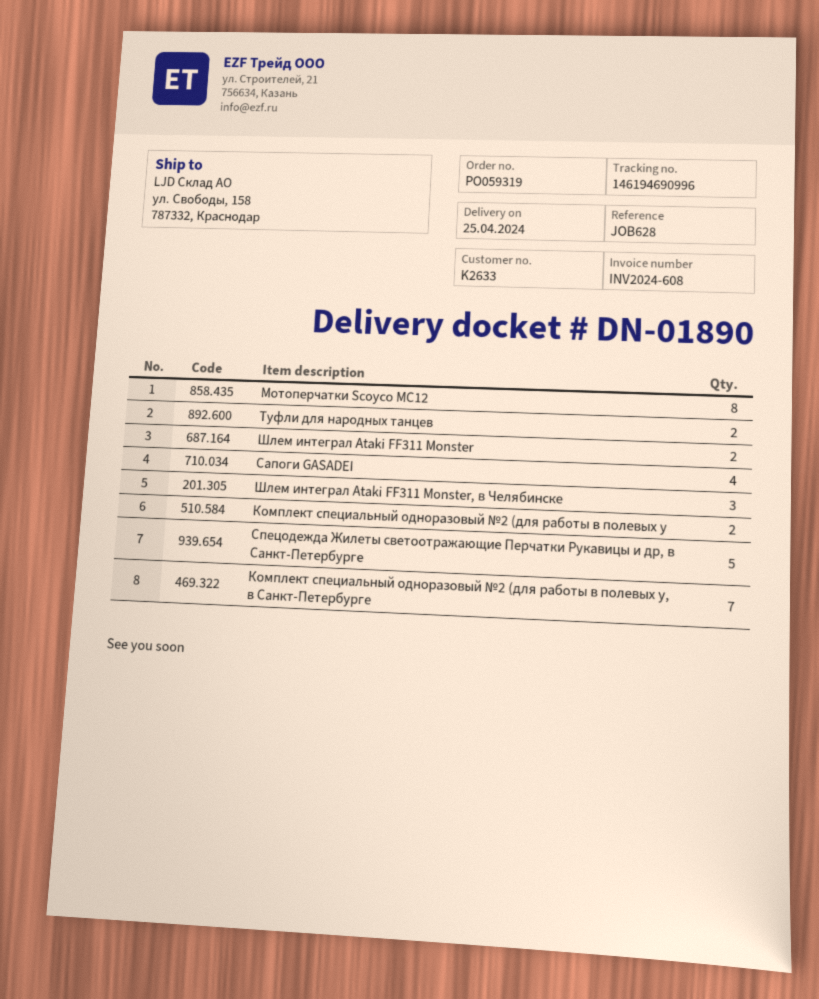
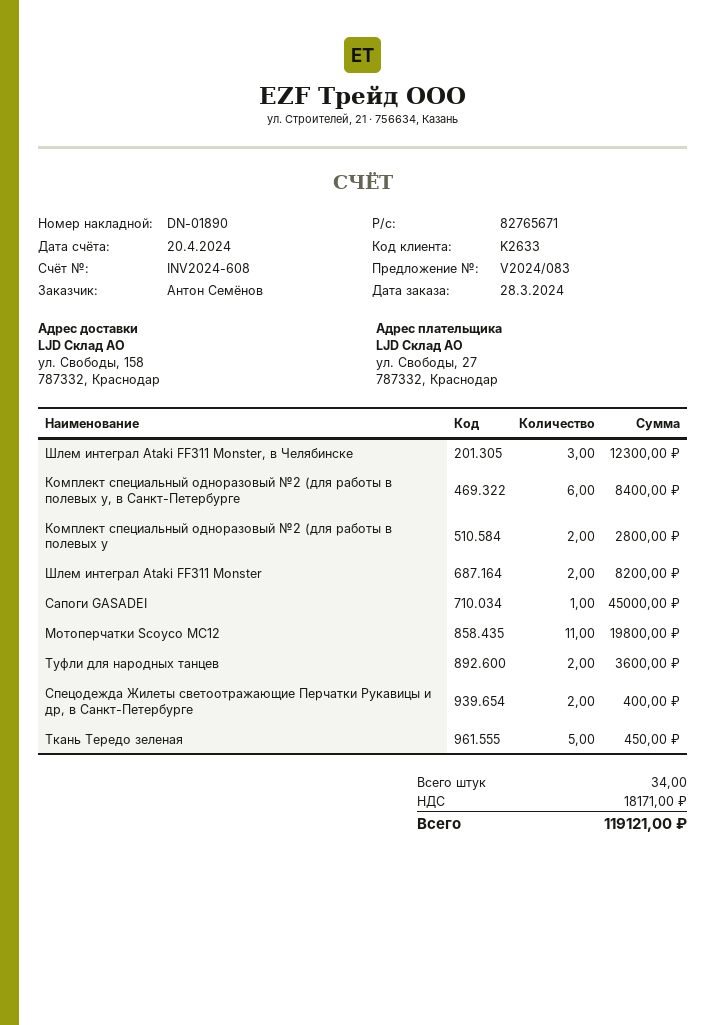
Мотоперчатки Scoyco MC12: 8 -> 11
Сапоги GASADEI: 4 -> 1
Cпецодежда Жилеты светоотражающие Перчатки Рукавицы и др, в Санкт-Петербурге: 5 -> 2
Комплект специальный одноразовый №2 (для работы в полевых у, в Санкт-Петербурге: 7 -> 6
Ткань Тередо зеленая: none -> 5

